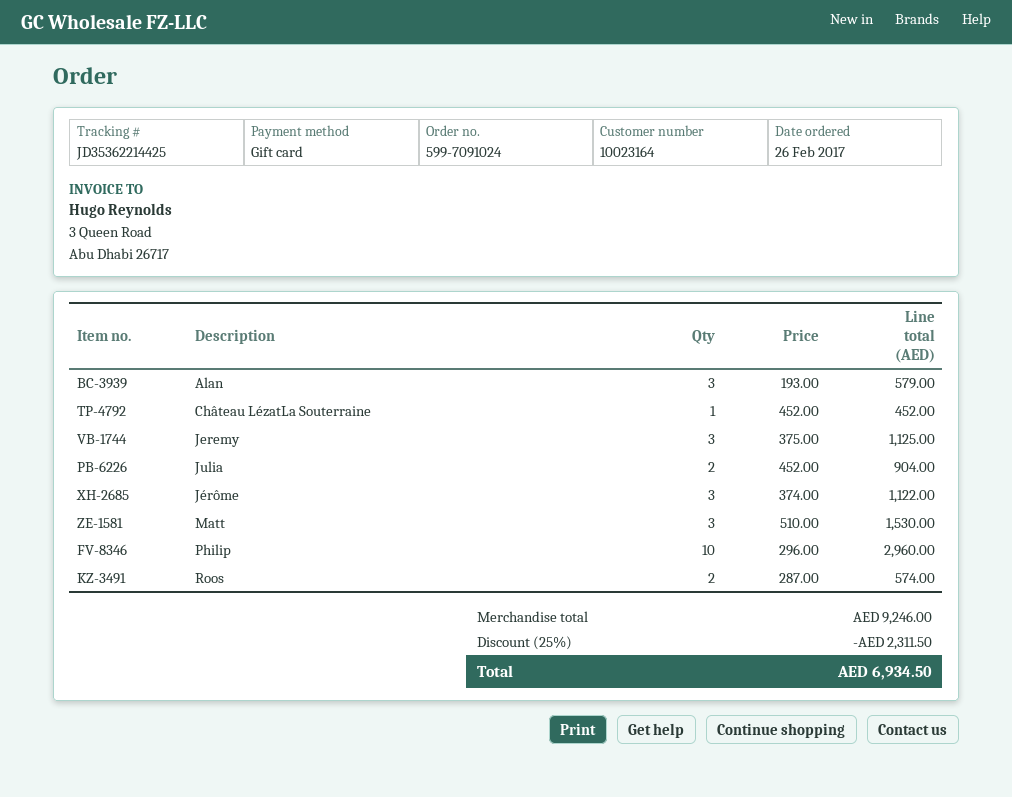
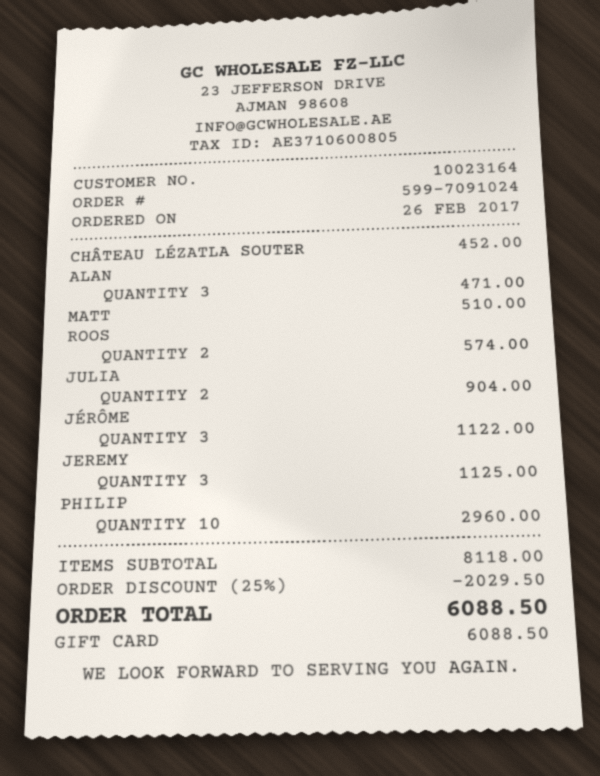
Alan: 3 for 579.00 -> 3 for 471.00
Matt: 3 for 1530.00 -> 1 for 510.00
subtotal: 9246.00 -> 8118.00
discount: 25% = 2311.50 -> 25% = 2029.50
total: 6934.50 -> 6088.50

